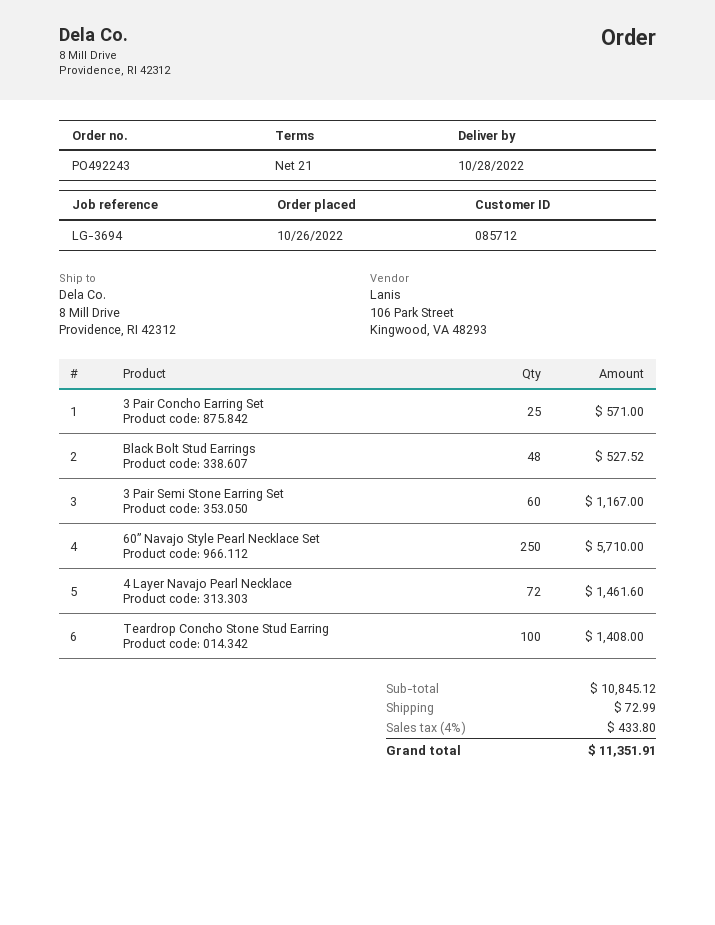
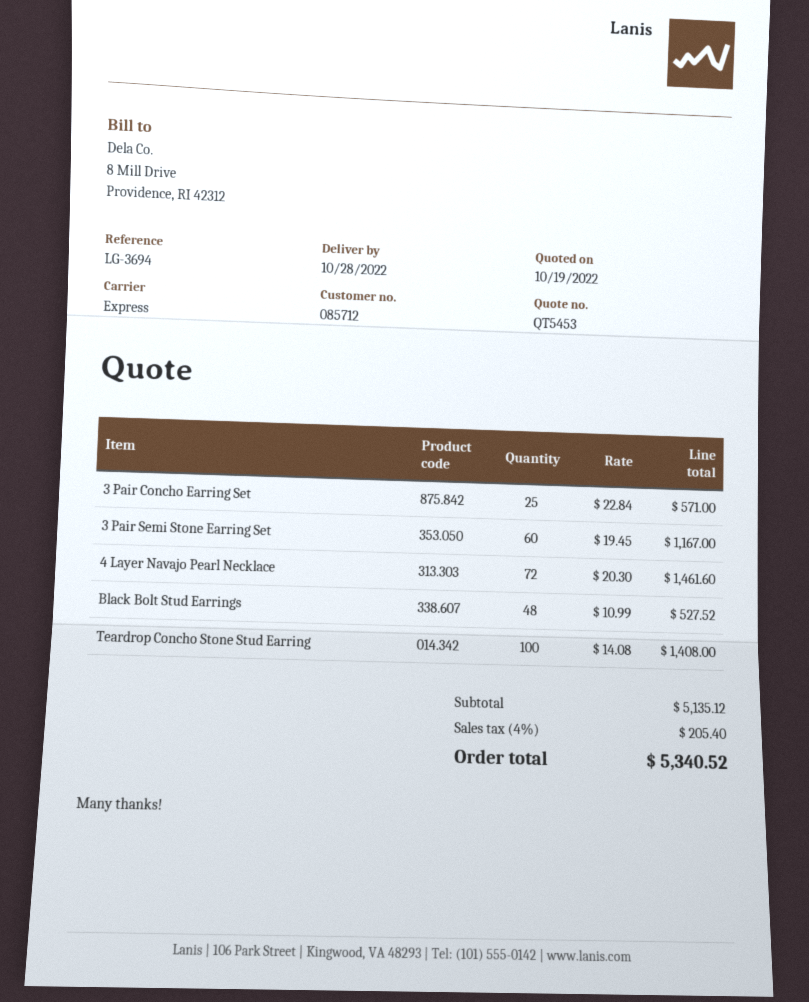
60” Navajo Style Pearl Necklace Set: 250 for 5710.00 -> none
subtotal: 10845.12 -> 5135.12
shipping: 72.99 -> none
tax: 4% = 433.80 -> 4% = 205.40
total: 11351.91 -> 5340.52

